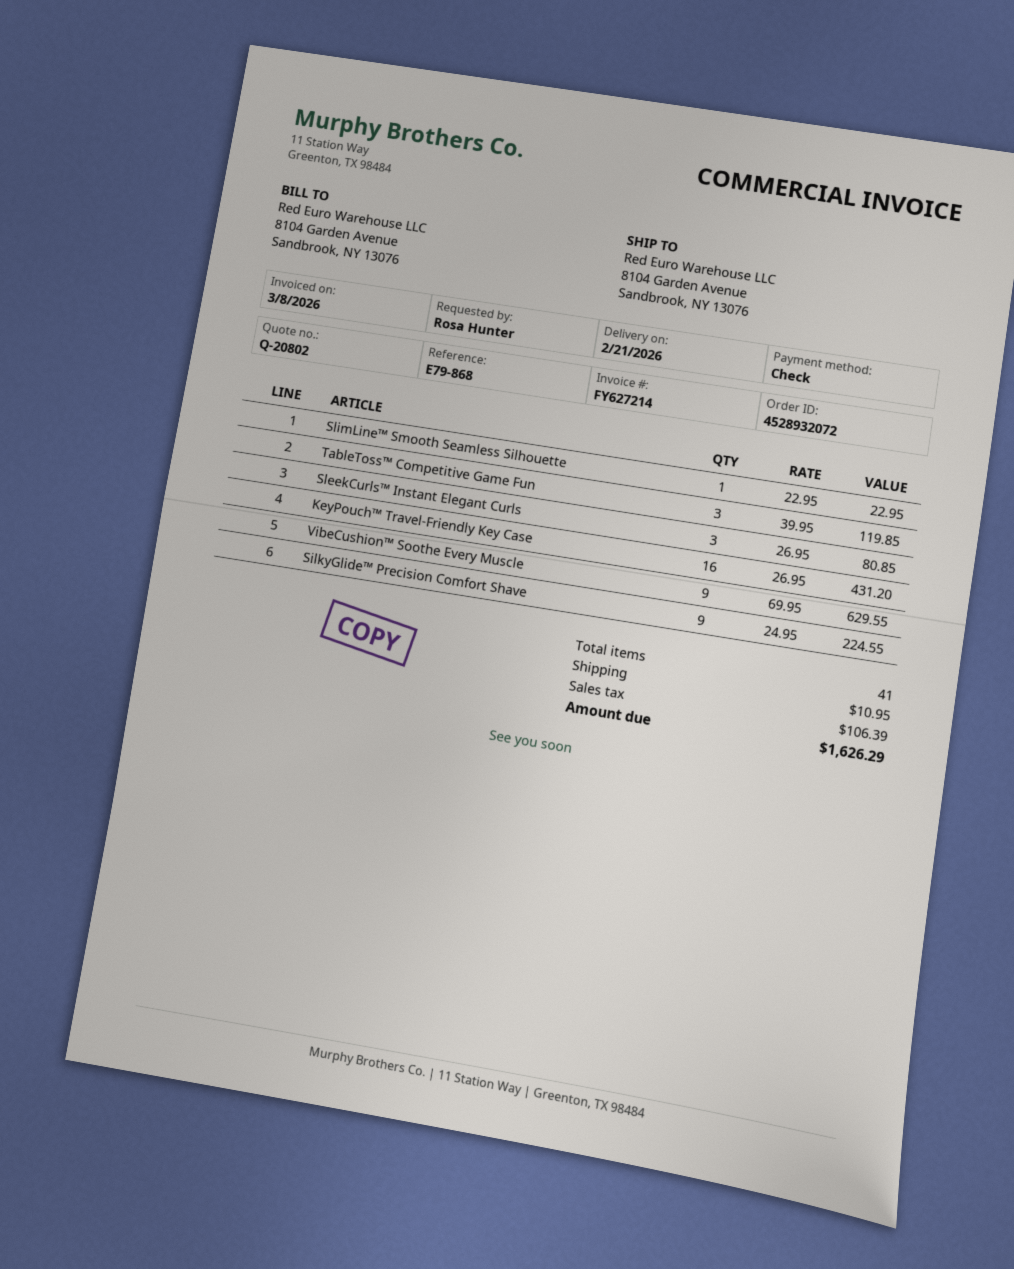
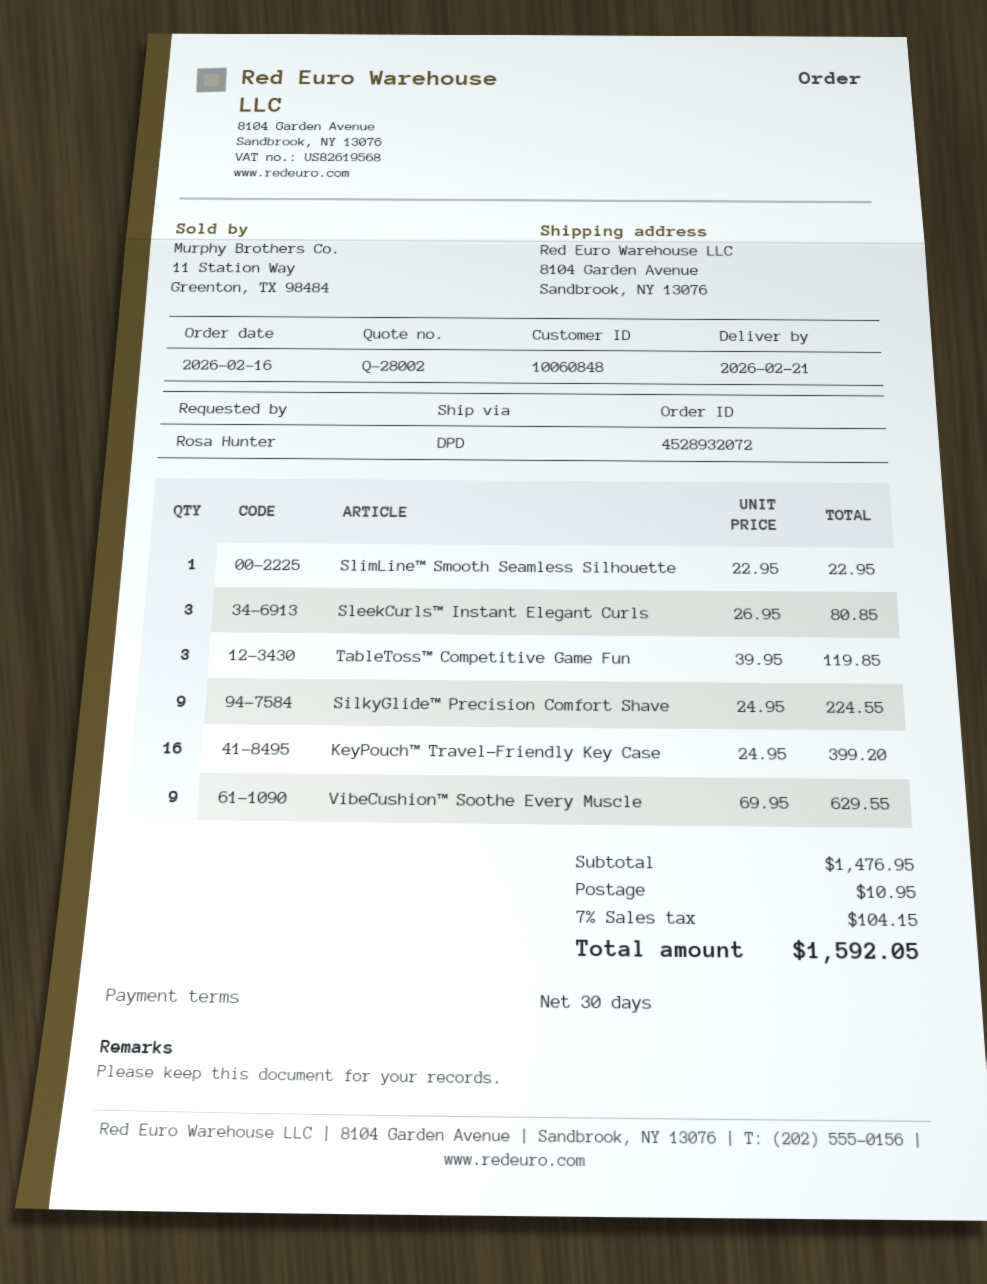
quote number: Q-20802 -> Q-28002
KeyPouch™ Travel-Friendly Key Case: 16 x 26.95 = 431.20 -> 16 x 24.95 = 399.20
tax: 106.39 -> 104.15
total: 1626.29 -> 1592.05

